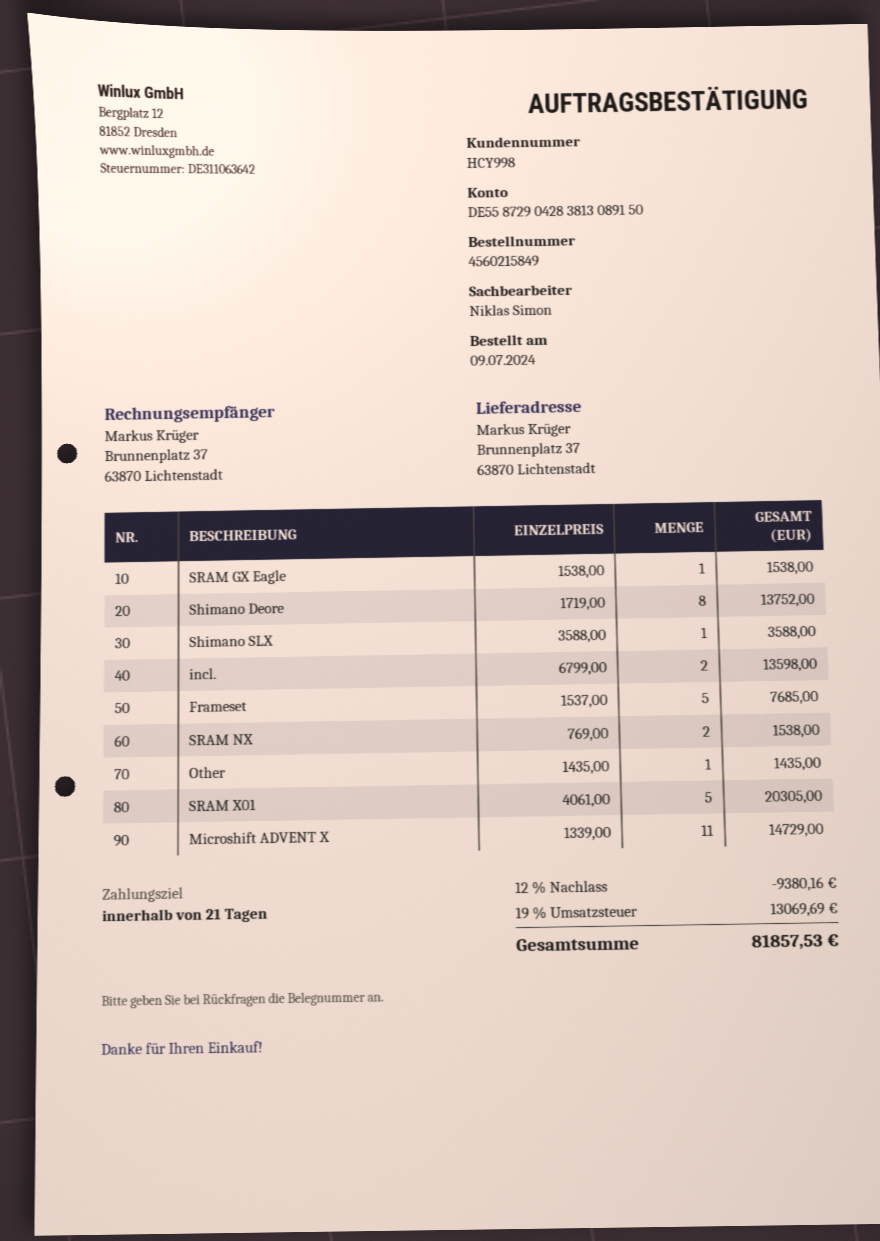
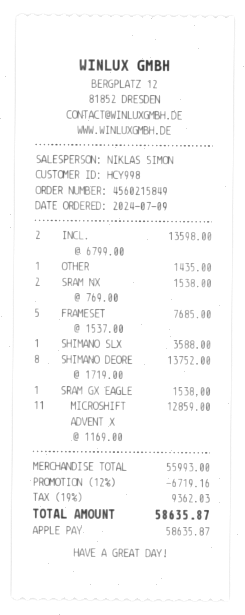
SRAM X01: 5 x 4061.00 = 20305.00 -> none
Microshift ADVENT X: 11 x 1339.00 = 14729.00 -> 11 x 1169.00 = 12859.00
discount: 12% = 9380.16 -> 12% = 6719.16
tax: 19% = 13069.69 -> 19% = 9362.03
total: 81857.53 -> 58635.87

